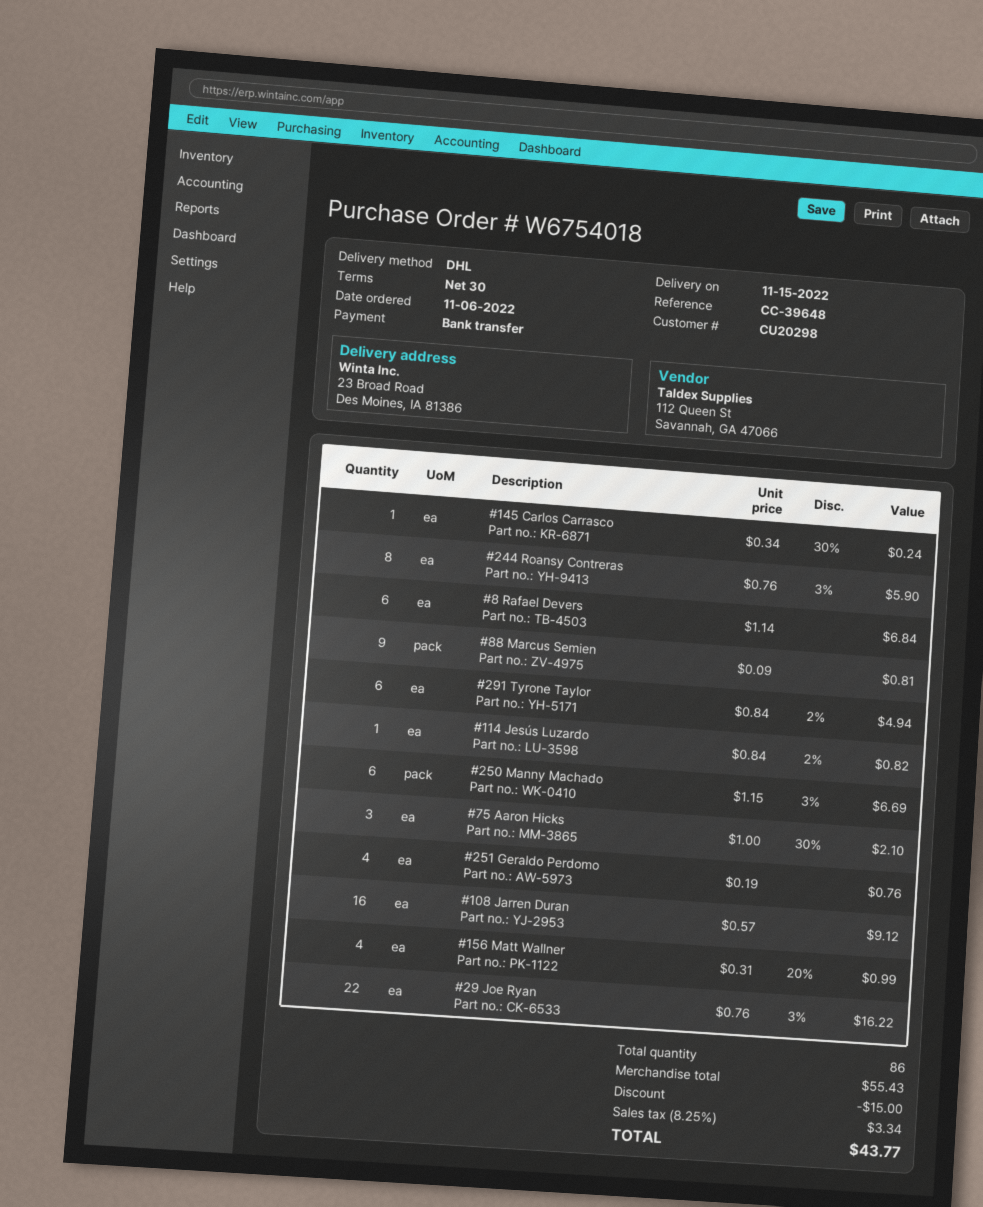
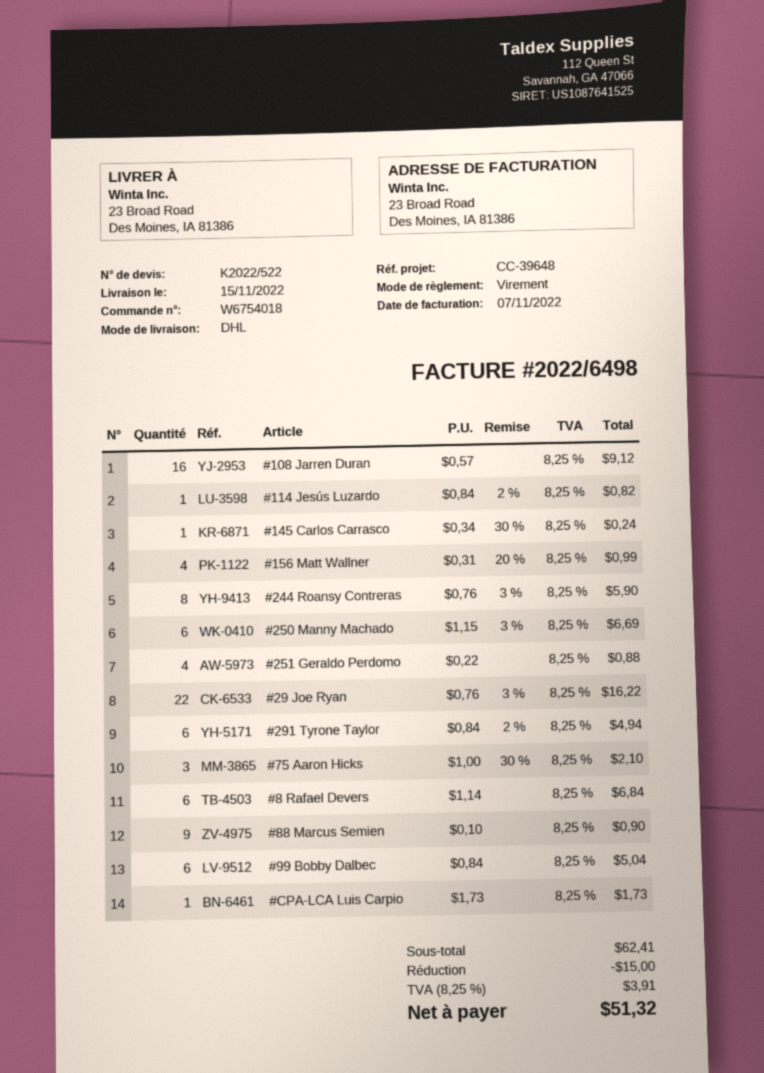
#88 Marcus Semien: 9 x 0.09 = 0.81 -> 9 x 0.10 = 0.90
#251 Geraldo Perdomo: 4 x 0.19 = 0.76 -> 4 x 0.22 = 0.88
#99 Bobby Dalbec: none -> 6 x 0.84 = 5.04
#CPA-LCA Luis Carpio: none -> 1 x 1.73 = 1.73
subtotal: 55.43 -> 62.41
tax: 8.25% = 3.34 -> 8.25% = 3.91
total: 43.77 -> 51.32

